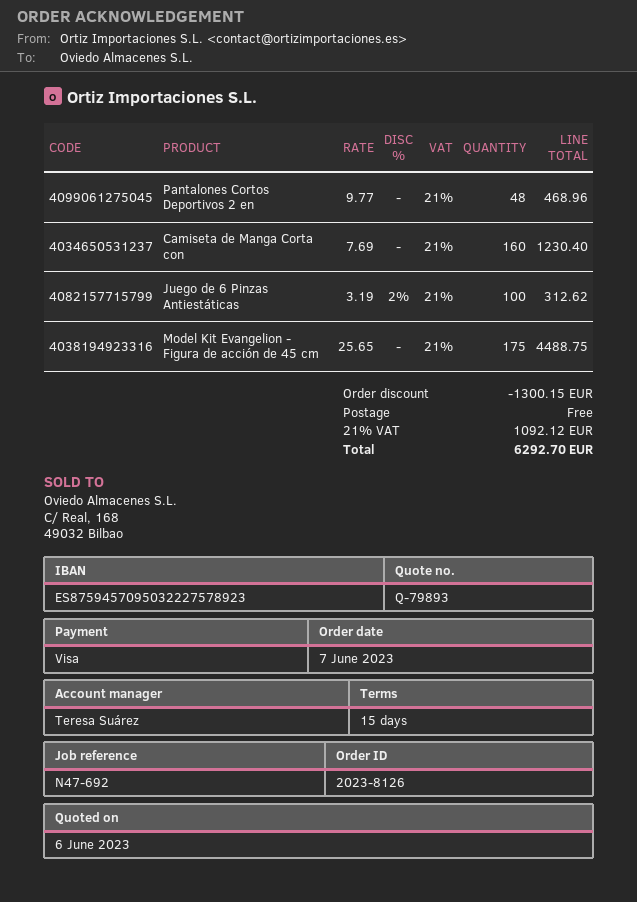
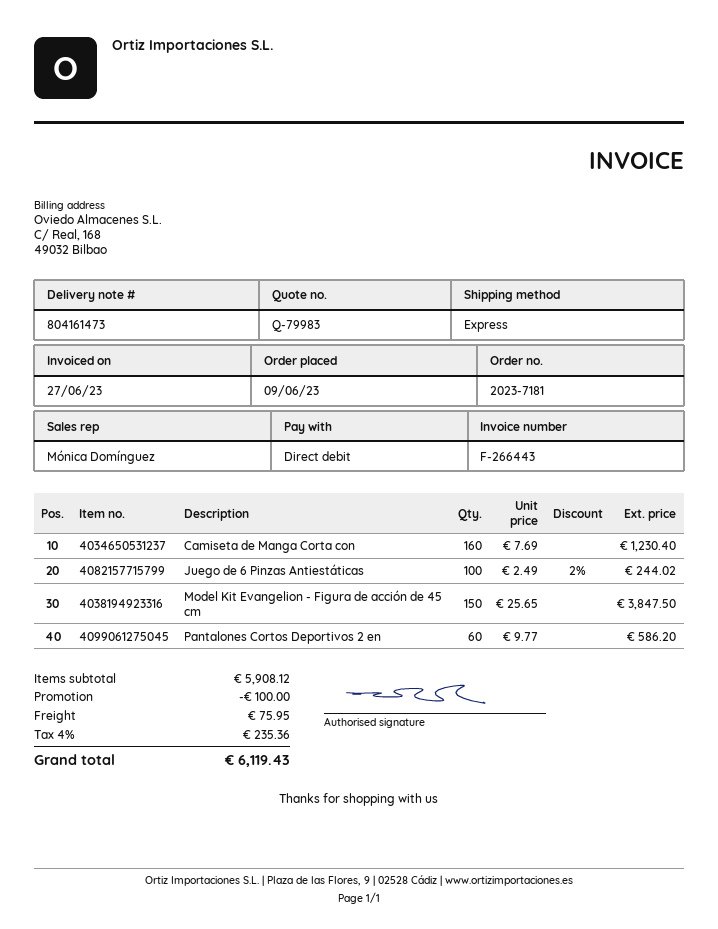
quote number: Q-79893 -> Q-79983
order number: 2023-8126 -> 2023-7181
order date: 2023-06-07 -> 2023-06-09
sales rep: Teresa Suárez -> Mónica Domínguez
payment method: Visa -> direct debit
Pantalones Cortos Deportivos 2 en: 48 x 9.77 = 468.96 -> 60 x 9.77 = 586.20
Juego de 6 Pinzas Antiestáticas: 100 x 3.19 - 2% = 312.62 -> 100 x 2.49 - 2% = 244.02
Model Kit Evangelion - Figura de acción de 45 cm: 175 x 25.65 = 4488.75 -> 150 x 25.65 = 3847.50
discount: 1300.15 -> 100.00
shipping: 0.00 -> 75.95
tax: 21% = 1092.12 -> 4% = 235.36
total: 6292.70 -> 6119.43

